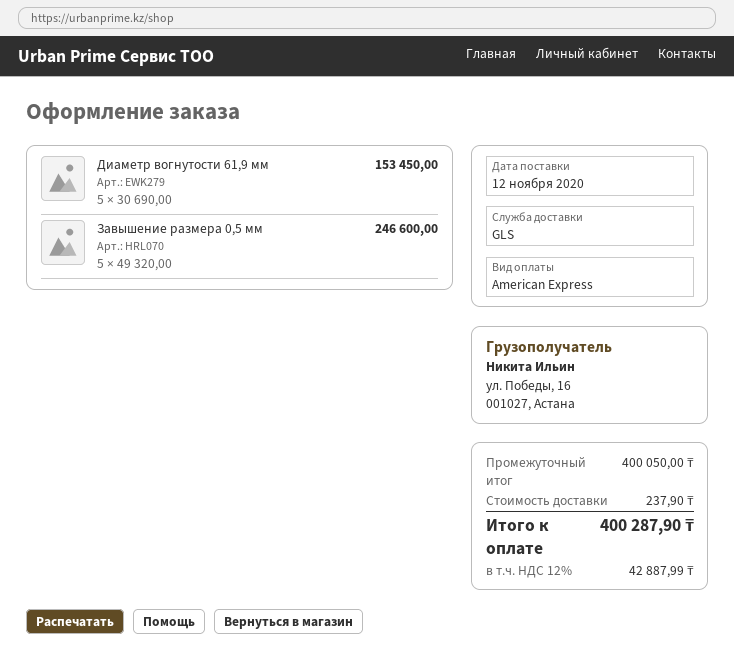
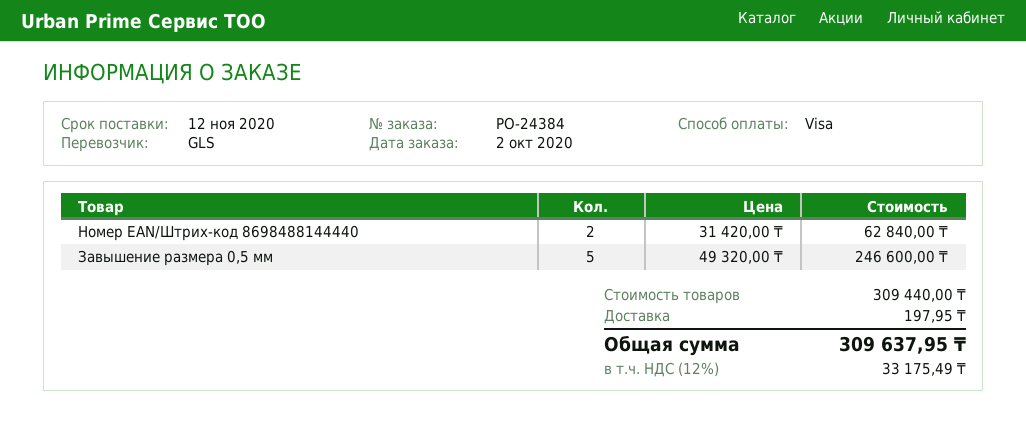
payment method: American Express -> Visa
Диаметр вогнутости 61,9 мм: 5 x 30690.00 = 153450.00 -> none
Номер EAN/Штрих-код 8698488144440: none -> 2 x 31420.00 = 62840.00
subtotal: 400050.00 -> 309440.00
shipping: 237.90 -> 197.95
tax: 12% = 42887.99 -> 12% = 33175.49
total: 400287.90 -> 309637.95

